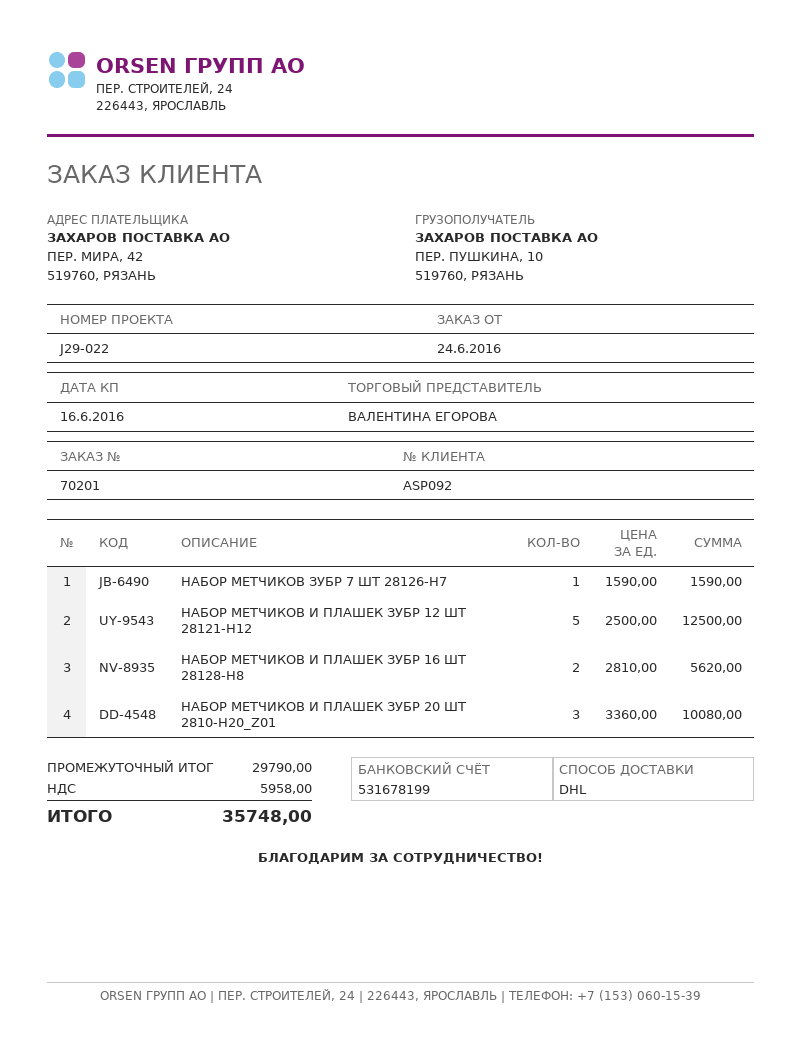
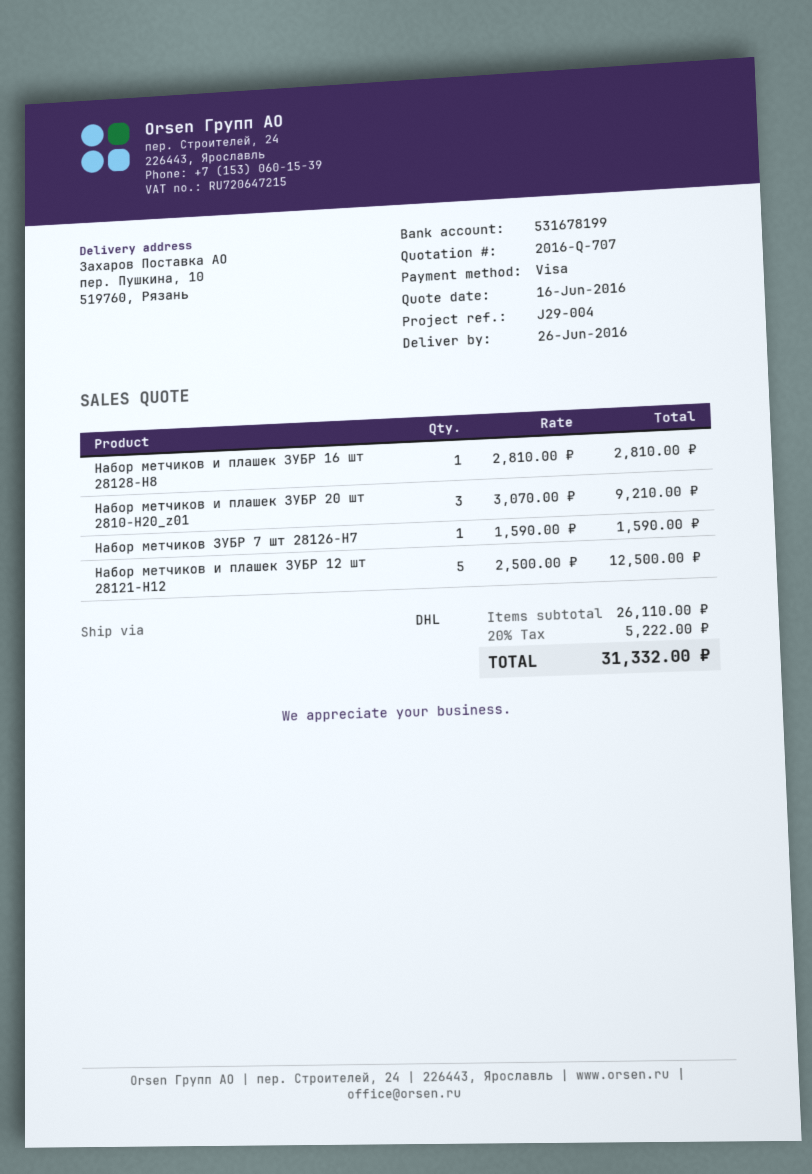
reference: J29-022 -> J29-004
НАБОР МЕТЧИКОВ И ПЛАШЕК ЗУБР 16 ШТ 28128-H8: 2 x 2810.00 = 5620.00 -> 1 x 2810.00 = 2810.00
НАБОР МЕТЧИКОВ И ПЛАШЕК ЗУБР 20 ШТ 2810-H20_Z01: 3 x 3360.00 = 10080.00 -> 3 x 3070.00 = 9210.00
subtotal: 29790.00 -> 26110.00
tax: 5958.00 -> 5222.00
total: 35748.00 -> 31332.00

